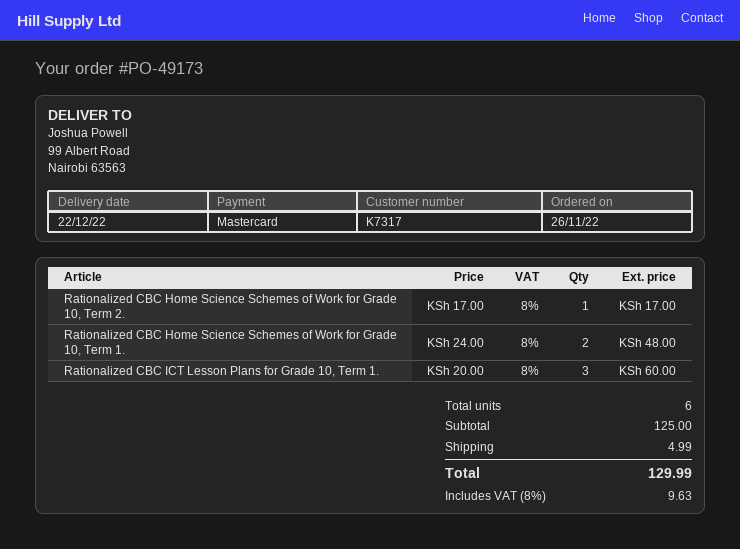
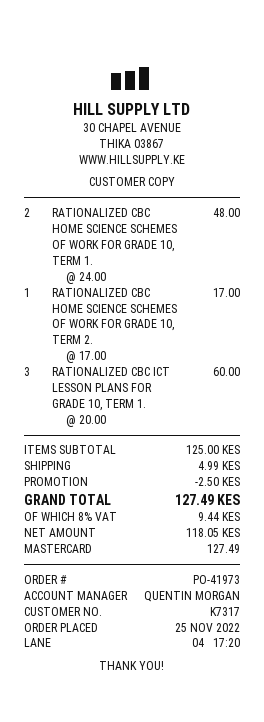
order number: PO-49173 -> PO-41973
order date: 2022-11-26 -> 2022-11-25
discount: none -> 2.50
tax: 8% = 9.63 -> 8% = 9.44
total: 129.99 -> 127.49

